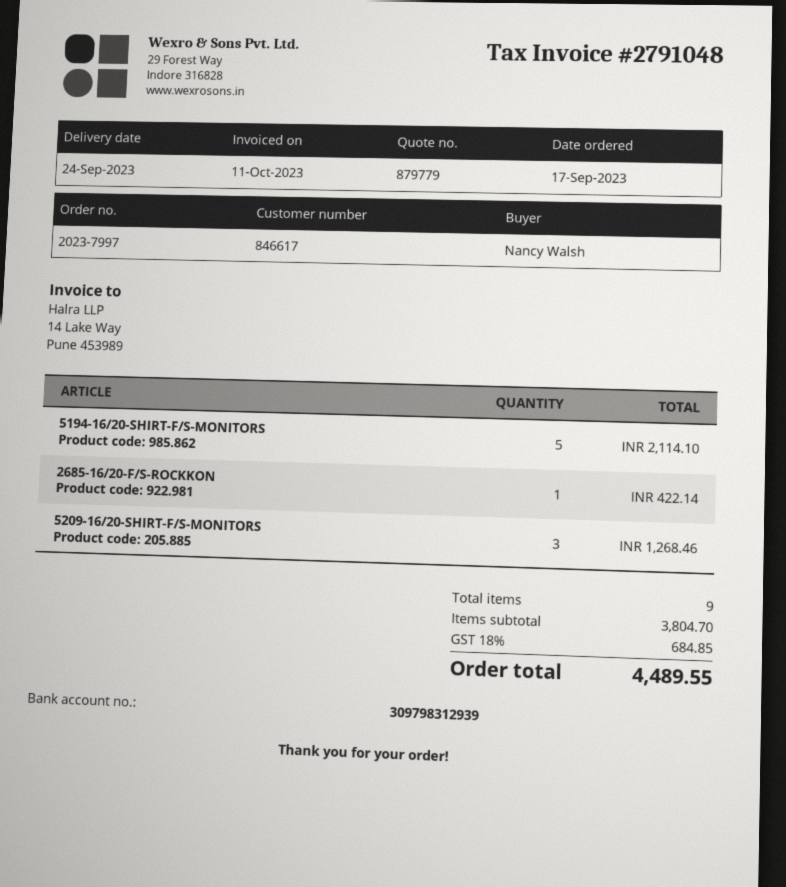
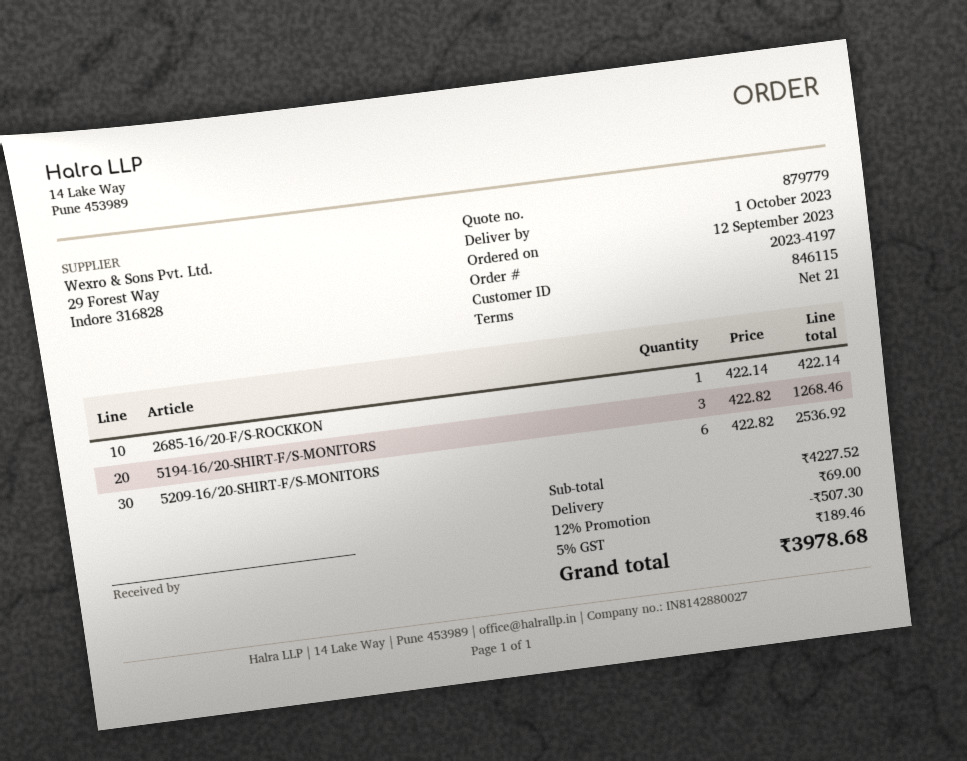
order number: 2023-7997 -> 2023-4197
order date: 2023-09-17 -> 2023-09-12
delivery date: 2023-09-24 -> 2023-10-01
customer number: 846617 -> 846115
5194-16/20-SHIRT-F/S-MONITORS: 5 for 2114.10 -> 3 for 1268.46
5209-16/20-SHIRT-F/S-MONITORS: 3 for 1268.46 -> 6 for 2536.92
subtotal: 3804.70 -> 4227.52
discount: none -> 12% = 507.30
shipping: none -> 69.00
tax: 18% = 684.85 -> 5% = 189.46
total: 4489.55 -> 3978.68

